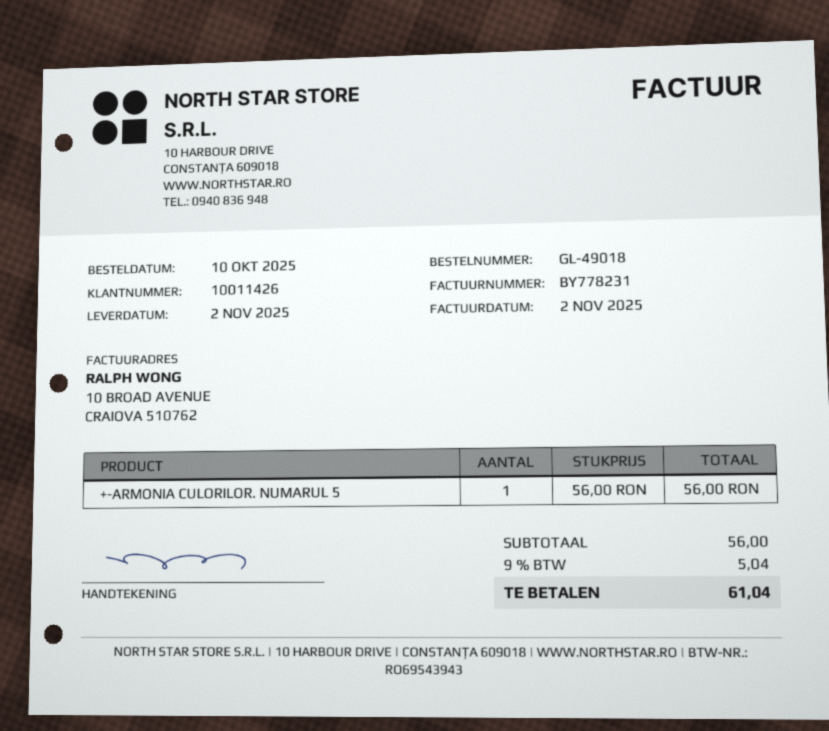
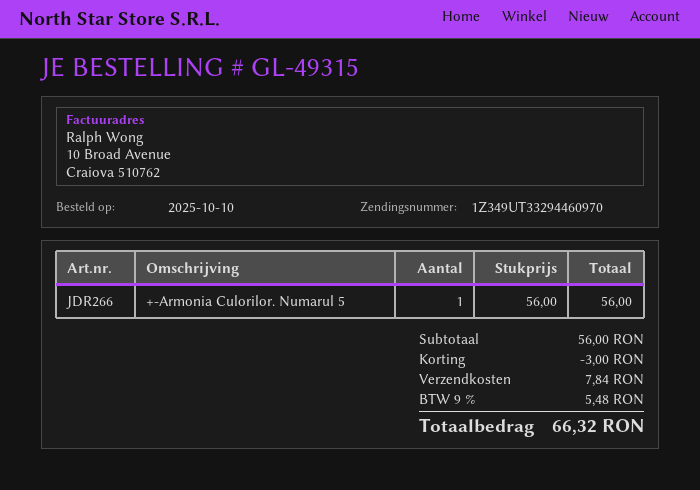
order number: GL-49018 -> GL-49315
discount: none -> 3.00
shipping: none -> 7.84
tax: 9% = 5.04 -> 9% = 5.48
total: 61.04 -> 66.32

